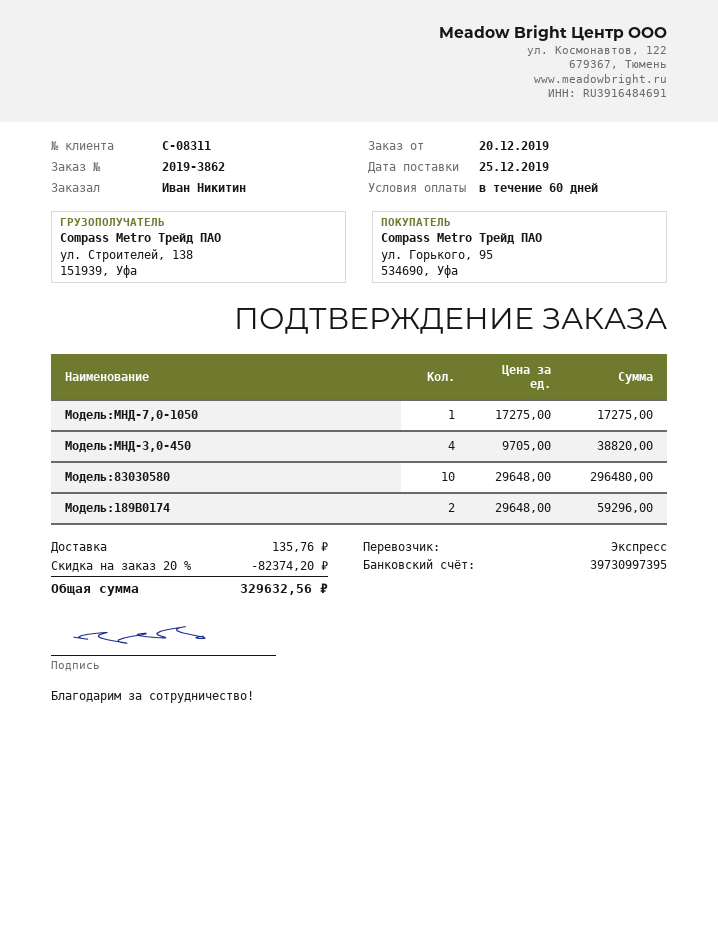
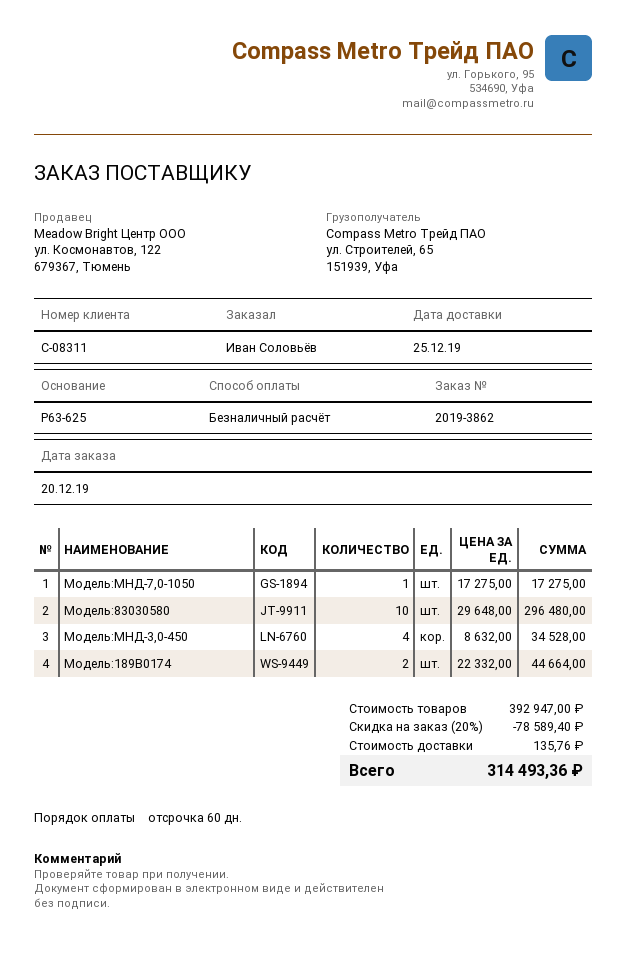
ordered by: Иван Никитин -> Иван Соловьёв
ship to: ул. Строителей, 138, 151939, Уфа -> ул. Строителей, 65, 151939, Уфа
Модель:МНД-3,0-450: 4 x 9705.00 = 38820.00 -> 4 x 8632.00 = 34528.00
Модель:189B0174: 2 x 29648.00 = 59296.00 -> 2 x 22332.00 = 44664.00
discount: 20% = 82374.20 -> 20% = 78589.40
total: 329632.56 -> 314493.36

